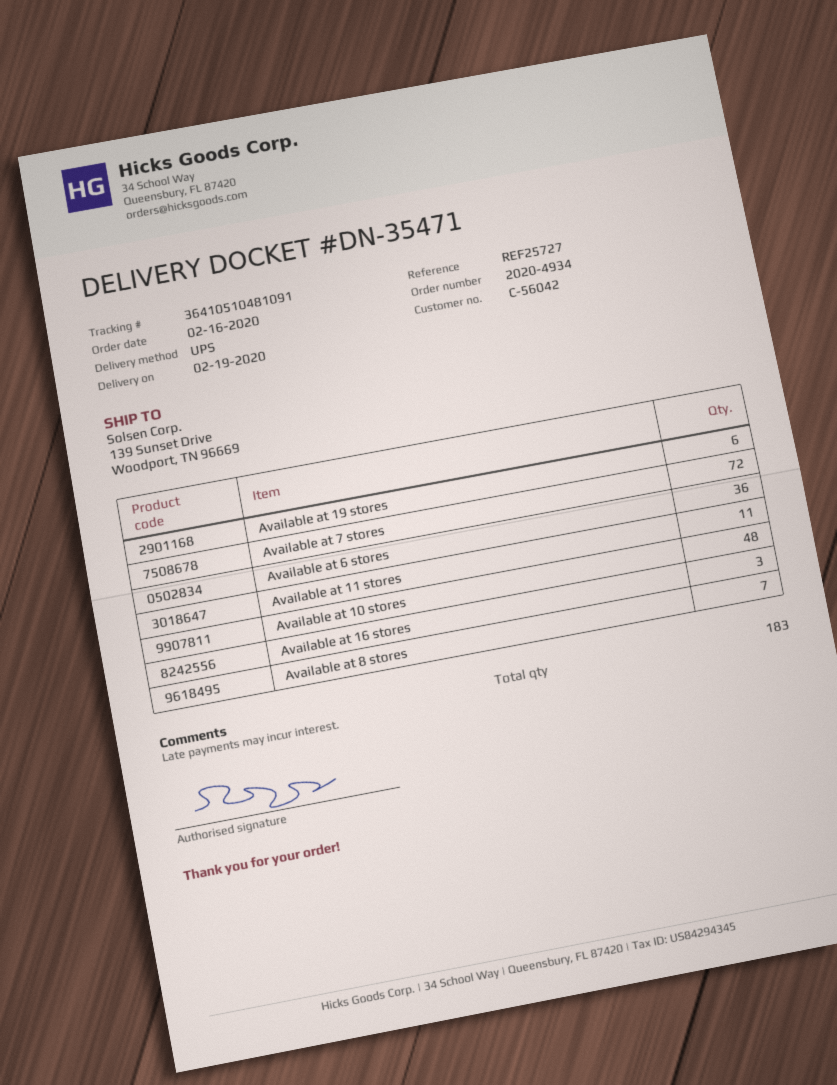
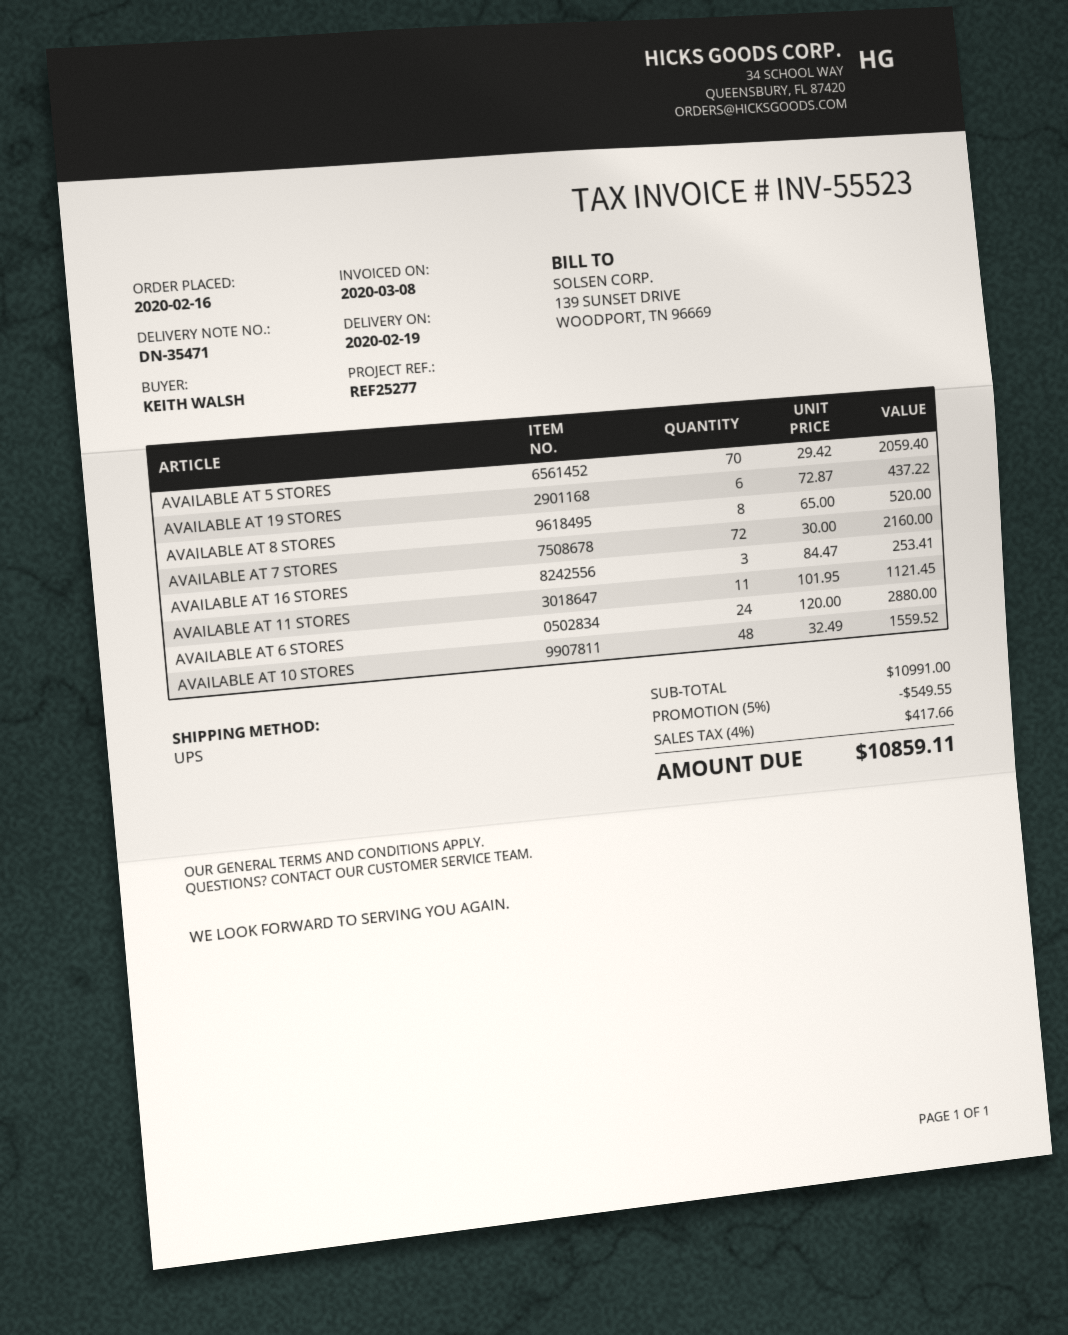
reference: REF25727 -> REF25277
Available at 6 stores: 36 -> 24
Available at 8 stores: 7 -> 8
AVAILABLE AT 5 STORES: none -> 70

